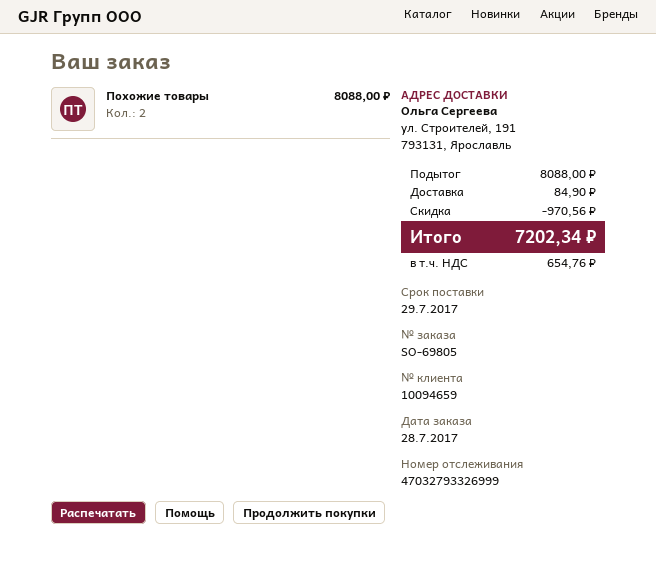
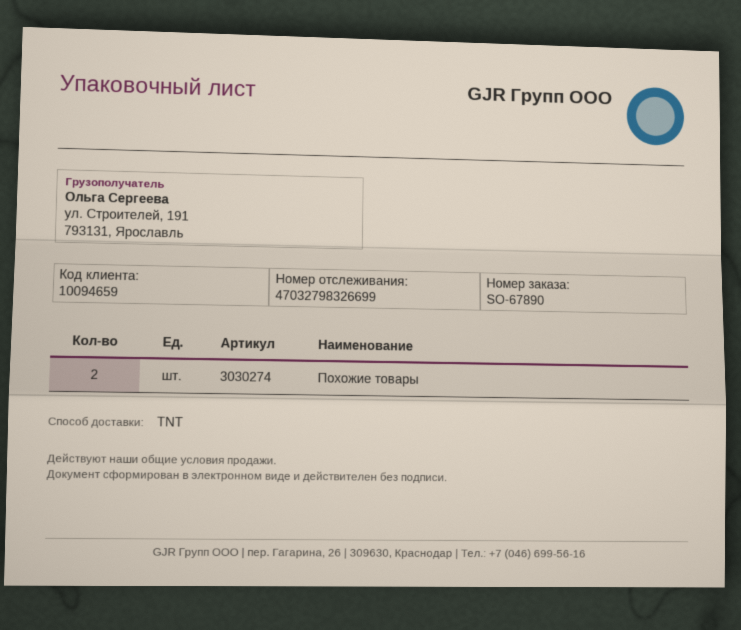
order number: SO-69805 -> SO-67890
tracking number: 47032793326999 -> 47032798326699

